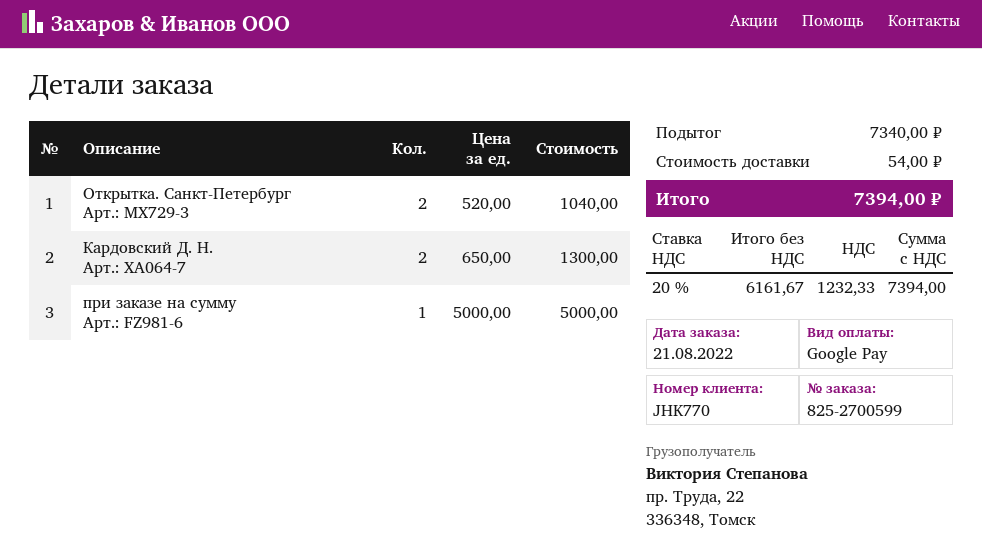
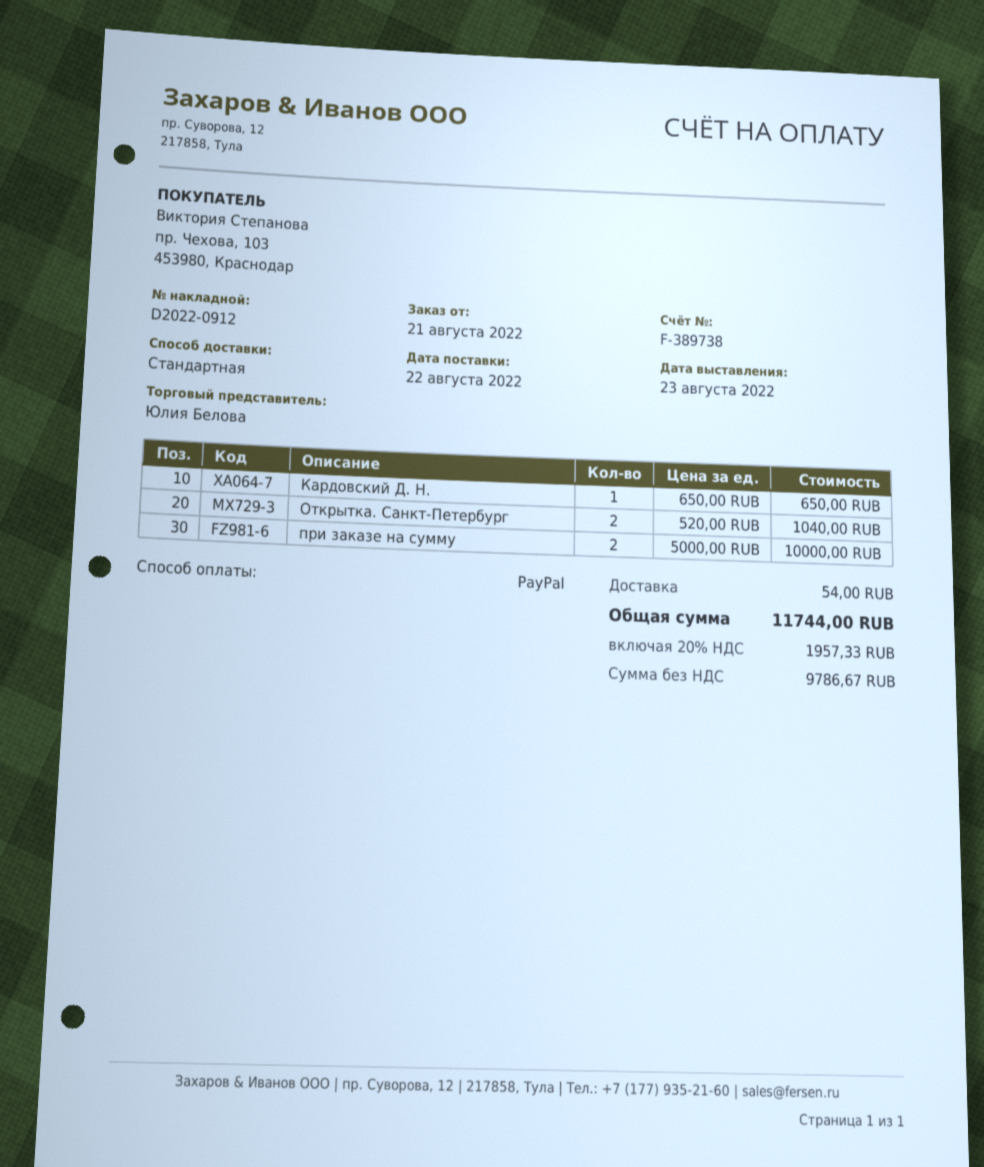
payment method: Google Pay -> PayPal
Кардовский Д. Н.: 2 x 650.00 = 1300.00 -> 1 x 650.00 = 650.00
при заказе на сумму: 1 x 5000.00 = 5000.00 -> 2 x 5000.00 = 10000.00
net: 6161.67 -> 9786.67
tax: 20% = 1232.33 -> 20% = 1957.33
total: 7394.00 -> 11744.00

